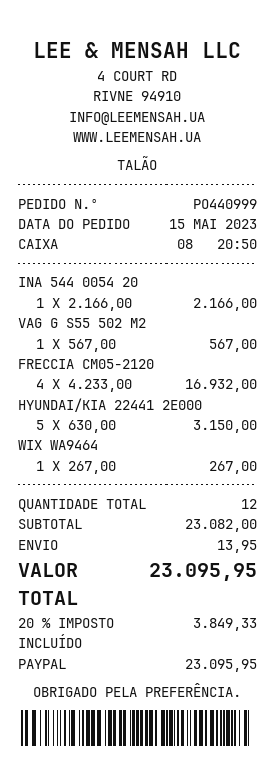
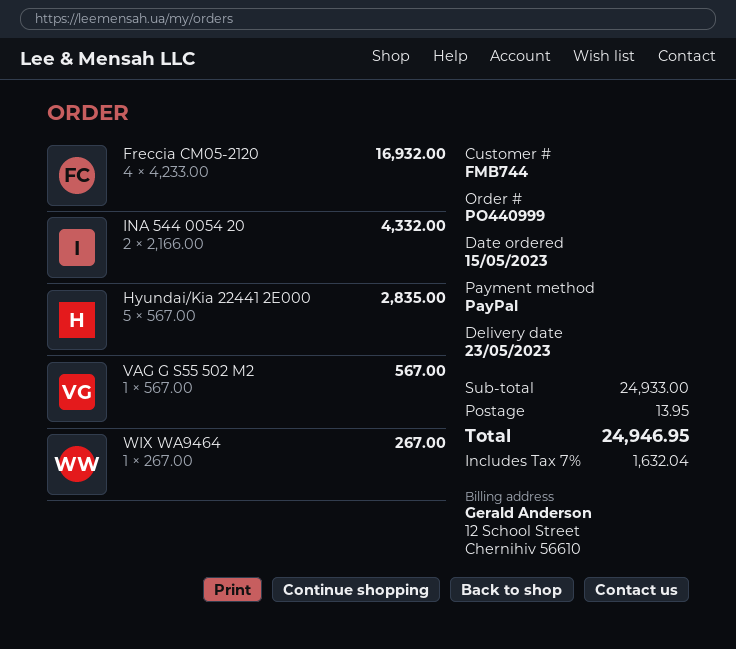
INA 544 0054 20: 1 x 2166.00 = 2166.00 -> 2 x 2166.00 = 4332.00
HYUNDAI/KIA 22441 2E000: 5 x 630.00 = 3150.00 -> 5 x 567.00 = 2835.00
subtotal: 23082.00 -> 24933.00
tax: 20% = 3849.33 -> 7% = 1632.04
total: 23095.95 -> 24946.95

